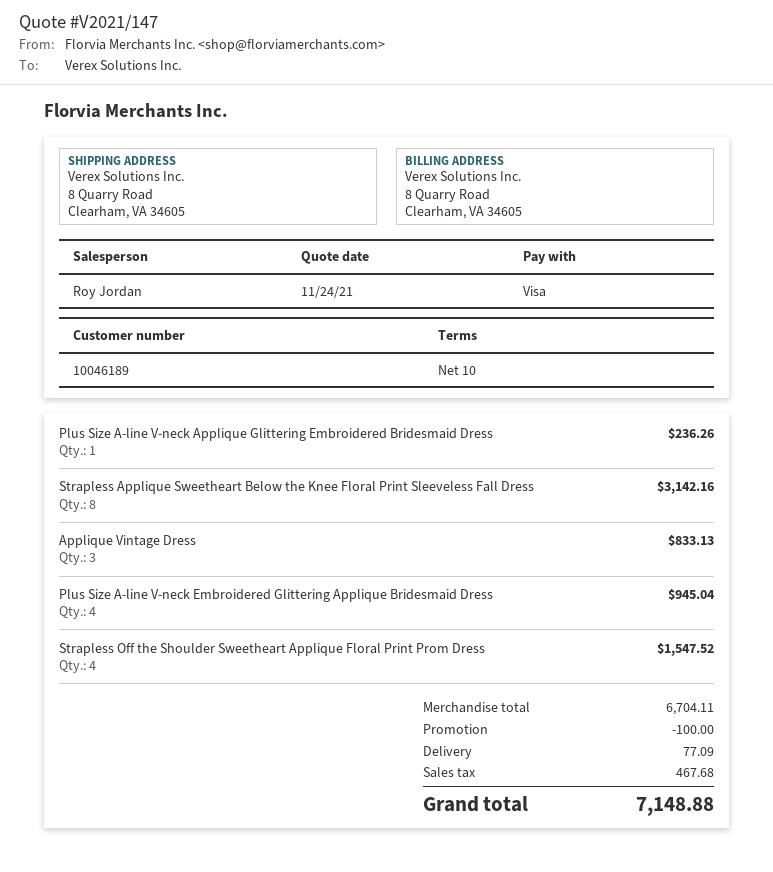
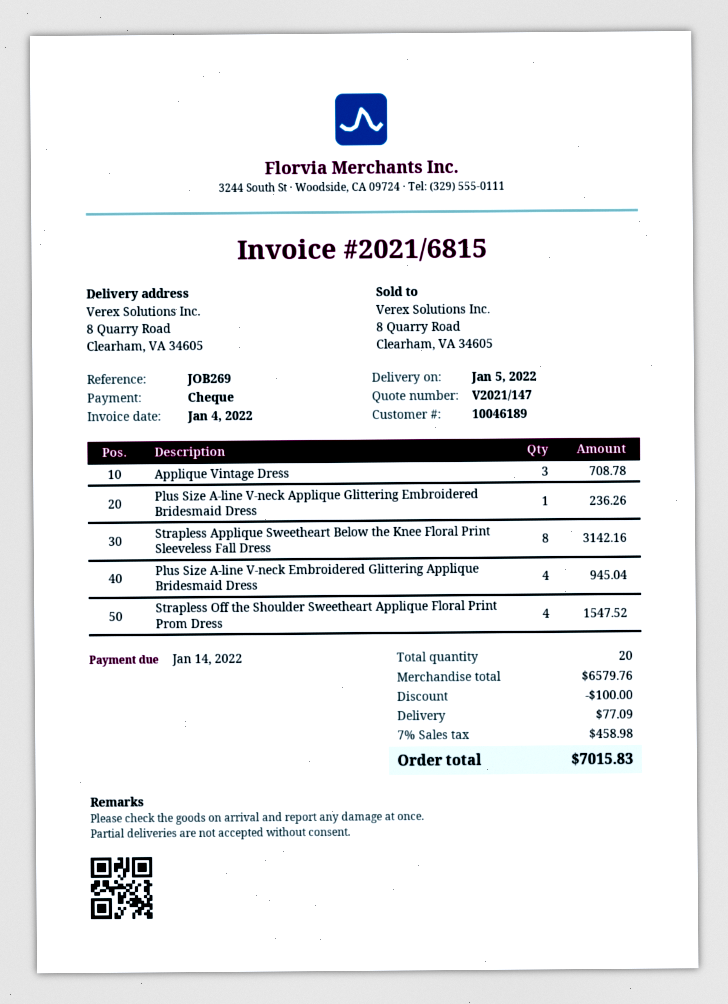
payment method: Visa -> cheque
Applique Vintage Dress: 3 for 833.13 -> 3 for 708.78
subtotal: 6704.11 -> 6579.76
tax: 467.68 -> 458.98
total: 7148.88 -> 7015.83

